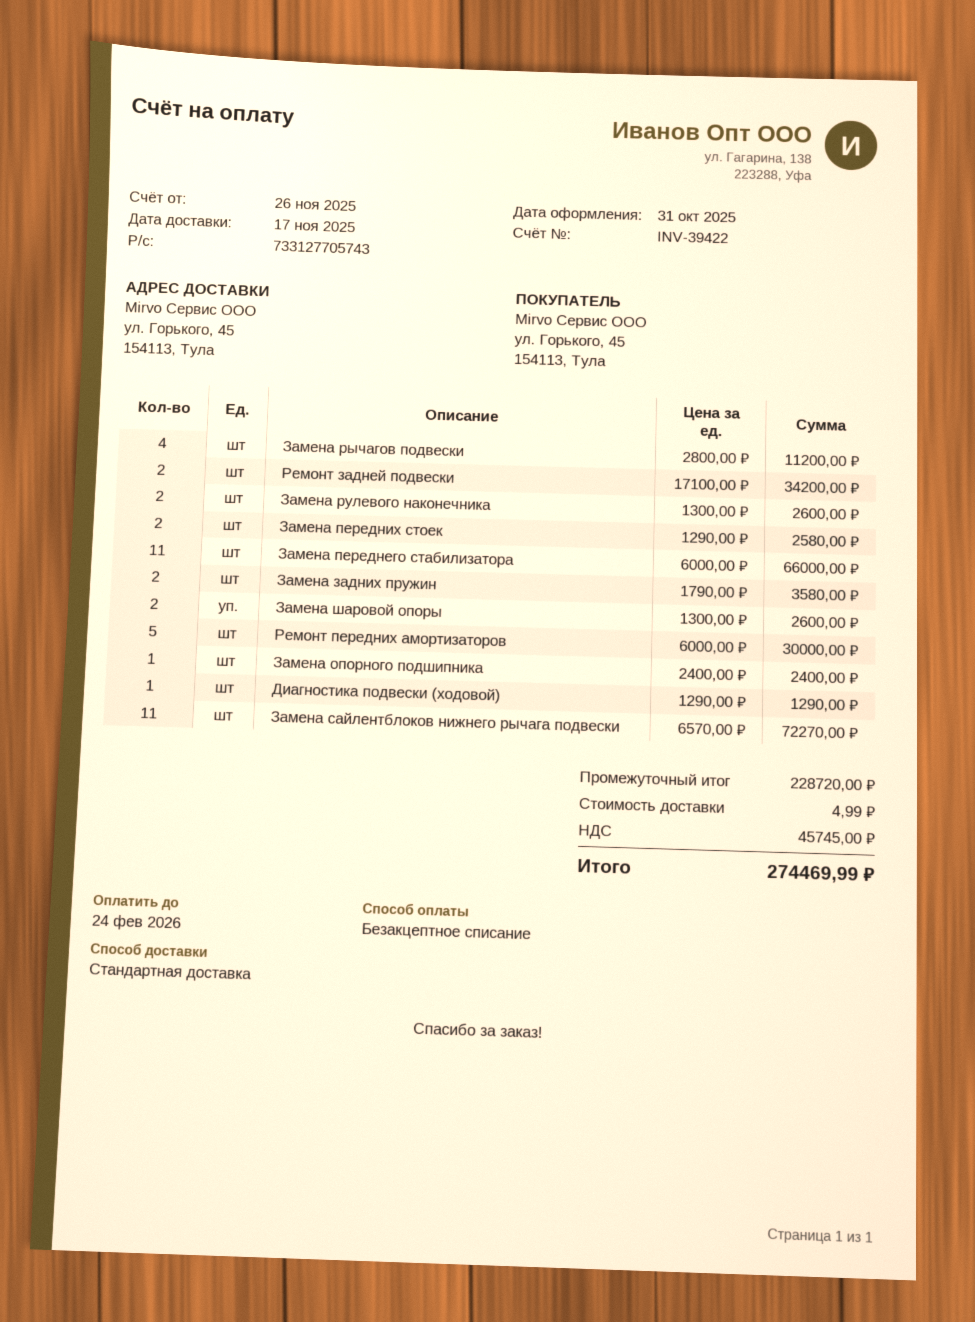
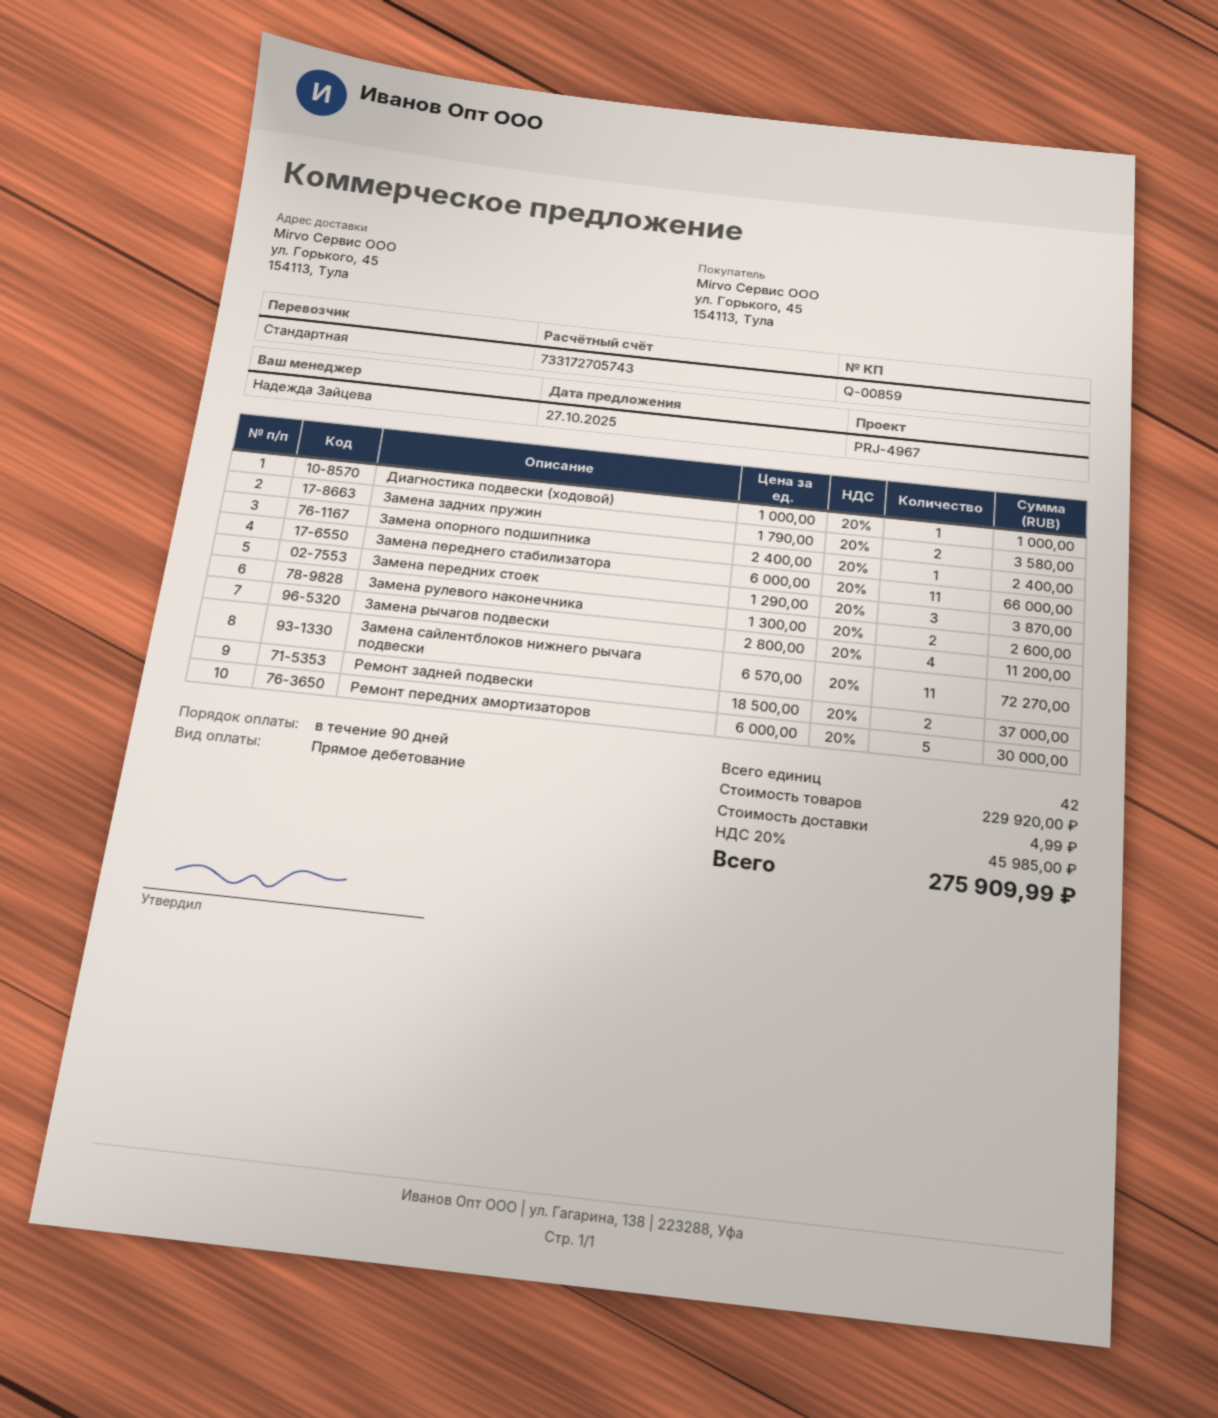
bank account: 733127705743 -> 733172705743
Ремонт задней подвески: 2 x 17100.00 = 34200.00 -> 2 x 18500.00 = 37000.00
Замена передних стоек: 2 x 1290.00 = 2580.00 -> 3 x 1290.00 = 3870.00
Замена шаровой опоры: 2 x 1300.00 = 2600.00 -> none
Диагностика подвески (ходовой): 1 x 1290.00 = 1290.00 -> 1 x 1000.00 = 1000.00
subtotal: 228720.00 -> 229920.00
tax: 45745.00 -> 45985.00
total: 274469.99 -> 275909.99

